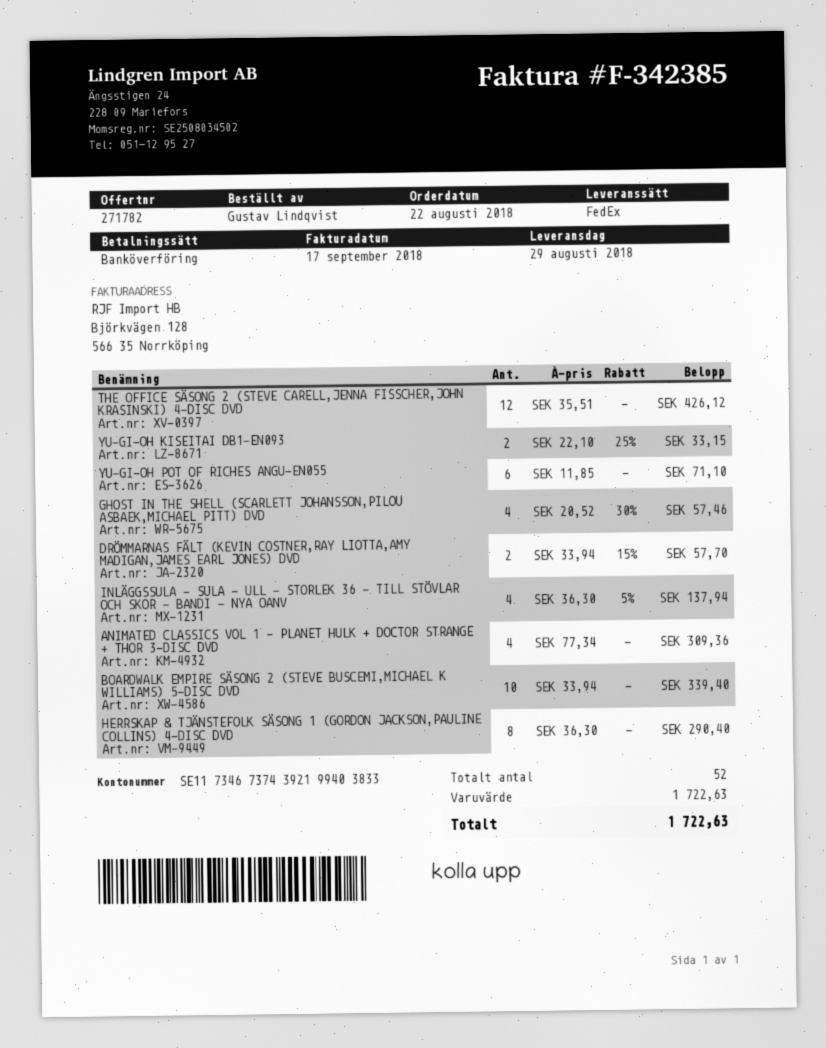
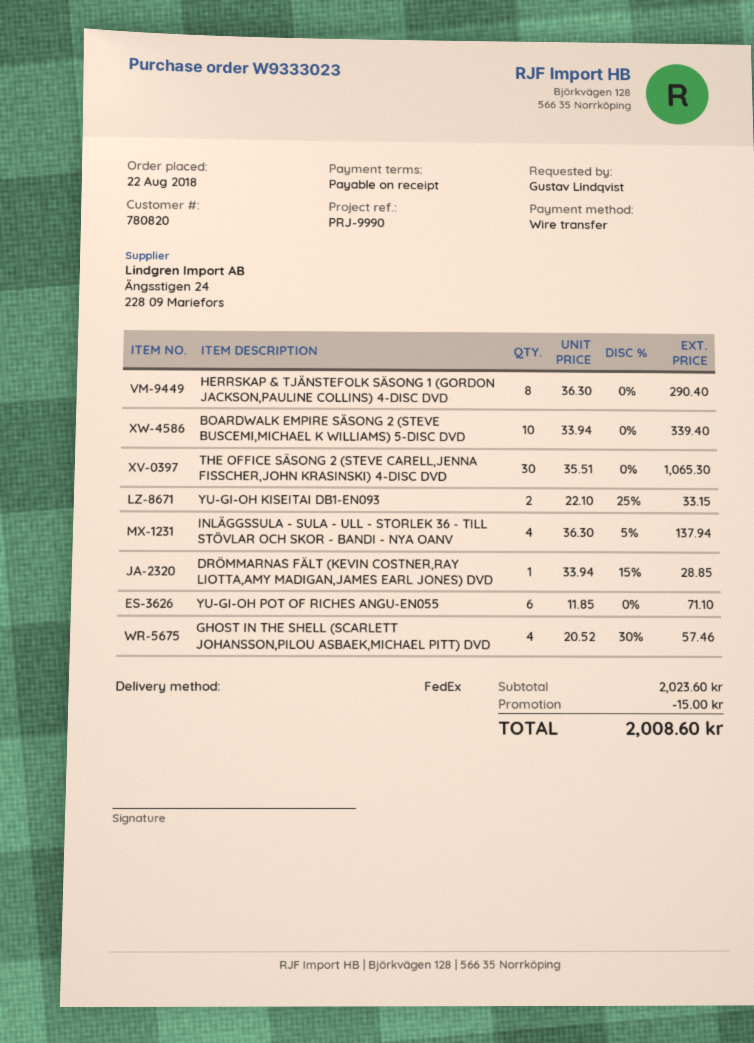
THE OFFICE SÄSONG 2 (STEVE CARELL,JENNA FISSCHER,JOHN KRASINSKI) 4-DISC DVD: 12 x 35.51 = 426.12 -> 30 x 35.51 = 1065.30
DRÖMMARNAS FÄLT (KEVIN COSTNER,RAY LIOTTA,AMY MADIGAN,JAMES EARL JONES) DVD: 2 x 33.94 - 15% = 57.70 -> 1 x 33.94 - 15% = 28.85
ANIMATED CLASSICS VOL 1 - PLANET HULK + DOCTOR STRANGE + THOR 3-DISC DVD: 4 x 77.34 = 309.36 -> none
subtotal: 1722.63 -> 2023.60
discount: none -> 15.00
total: 1722.63 -> 2008.60

